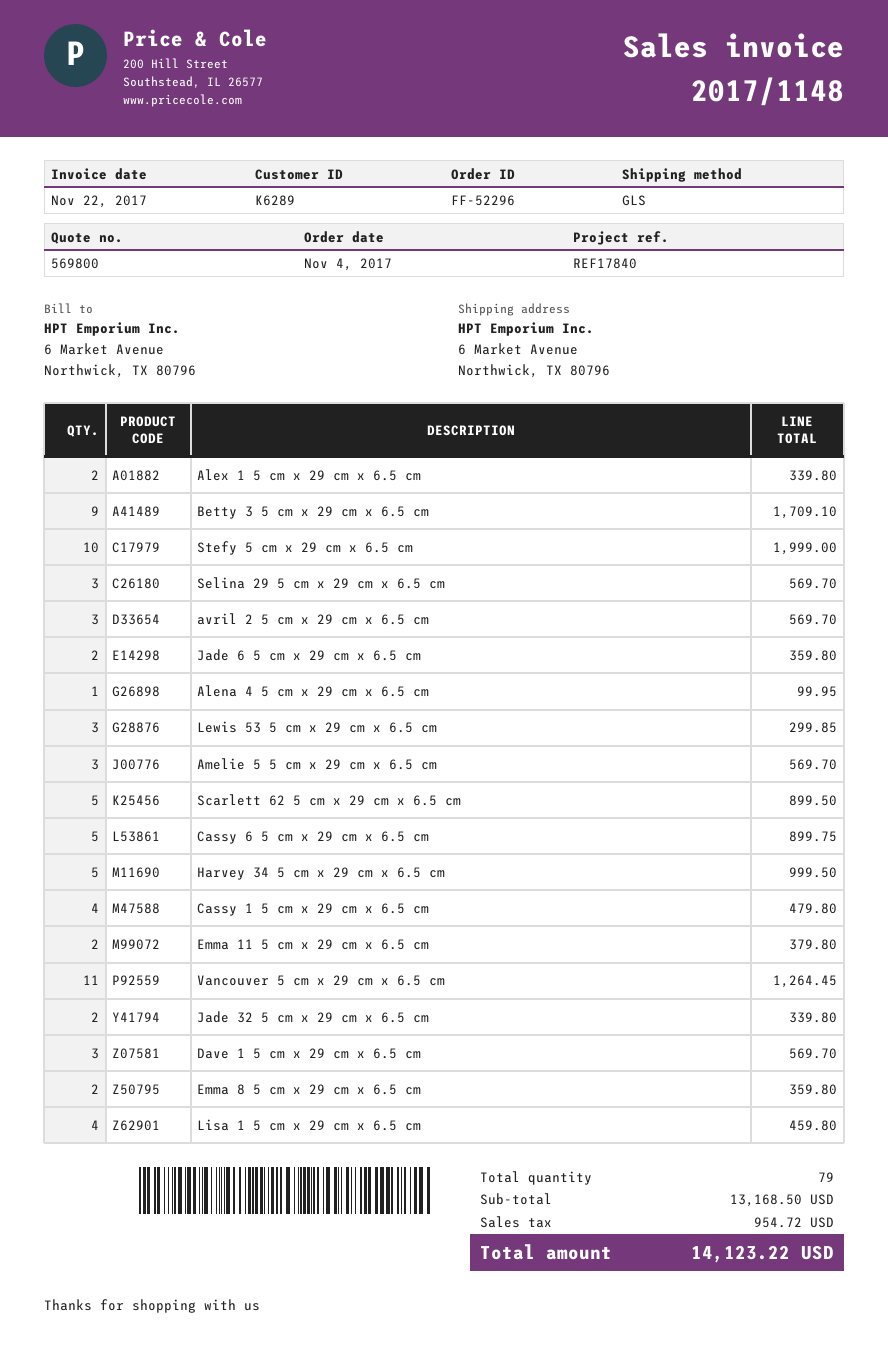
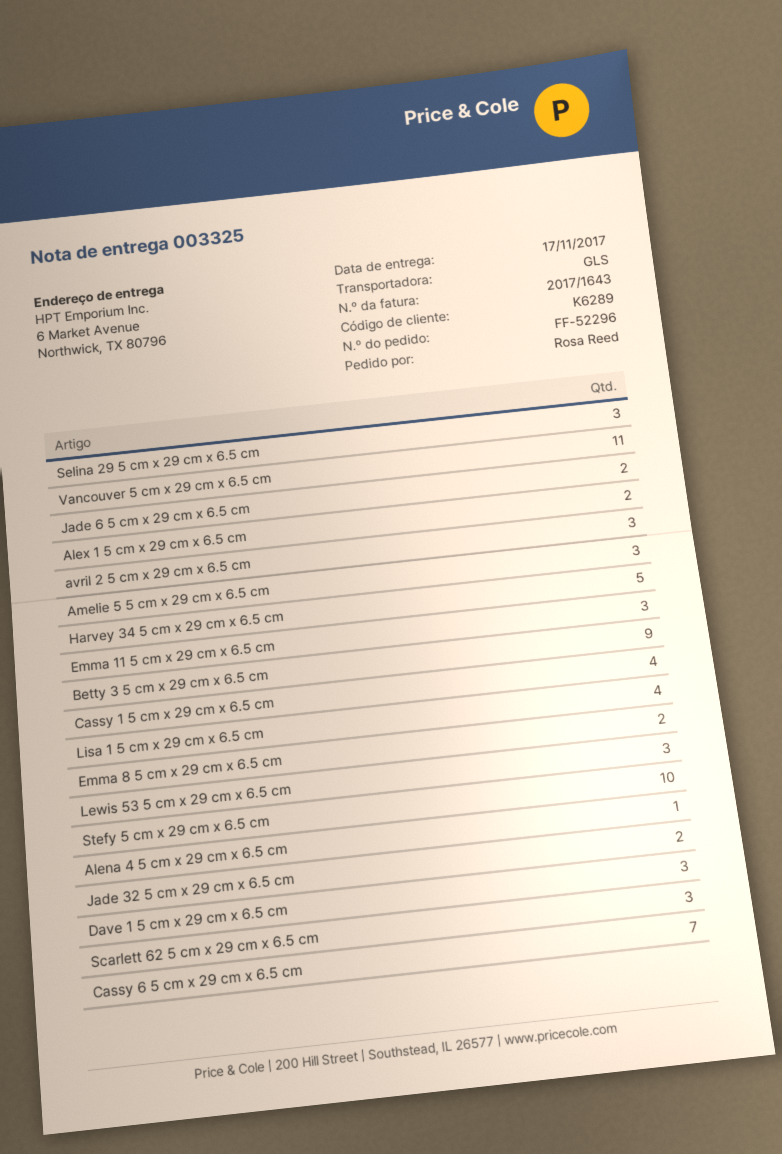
invoice number: 2017/1148 -> 2017/1643
Scarlett 62 5 cm x 29 cm x 6.5 cm: 5 -> 3
Cassy 6 5 cm x 29 cm x 6.5 cm: 5 -> 7
Emma 11 5 cm x 29 cm x 6.5 cm: 2 -> 3

